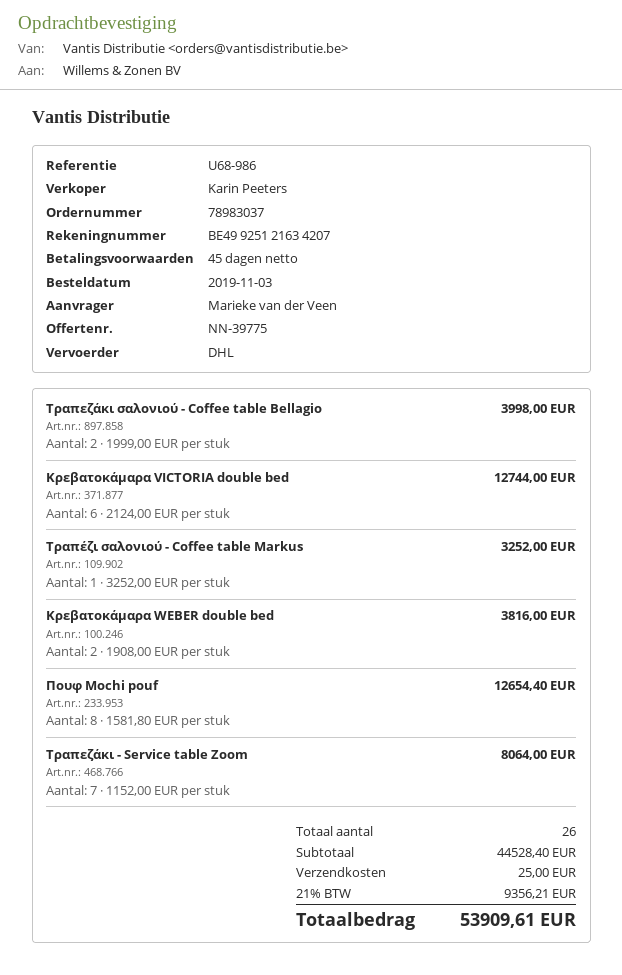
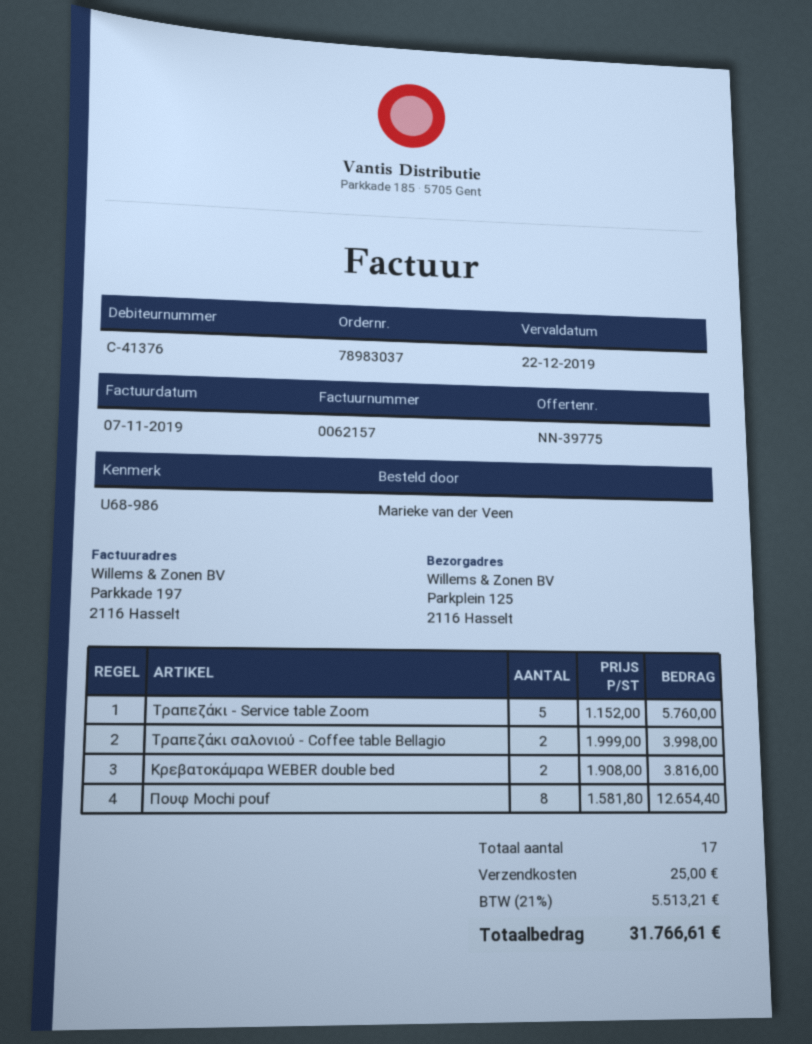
Κρεβατοκάμαρα VICTORIA double bed: 6 x 2124.00 = 12744.00 -> none
Τραπέζι σαλονιού - Coffee table Markus: 1 x 3252.00 = 3252.00 -> none
Τραπεζάκι - Service table Zoom: 7 x 1152.00 = 8064.00 -> 5 x 1152.00 = 5760.00
total quantity: 26 -> 17
tax: 21% = 9356.21 -> 21% = 5513.21
total: 53909.61 -> 31766.61

